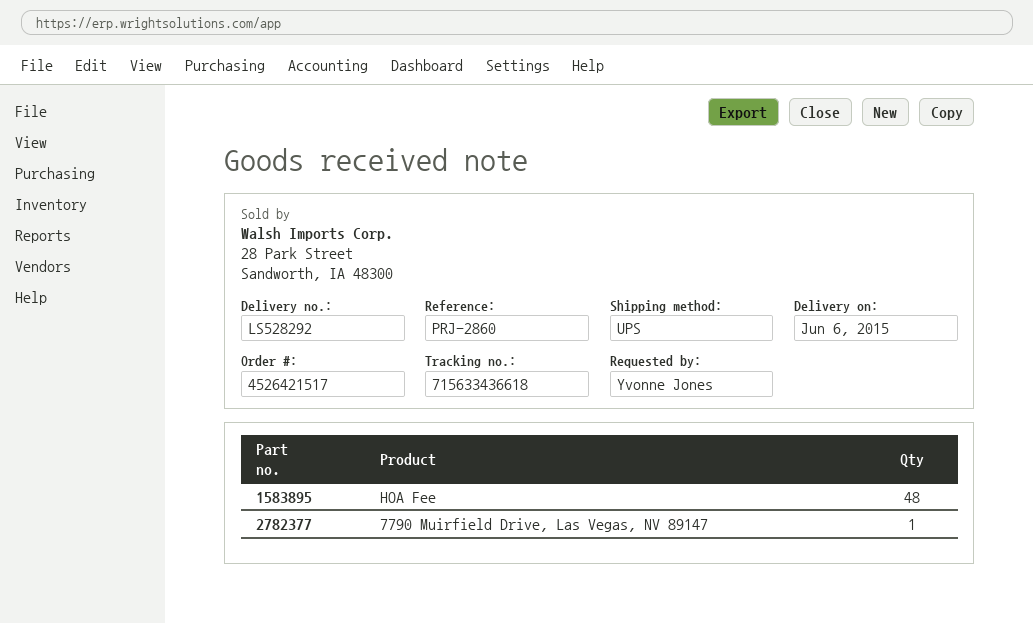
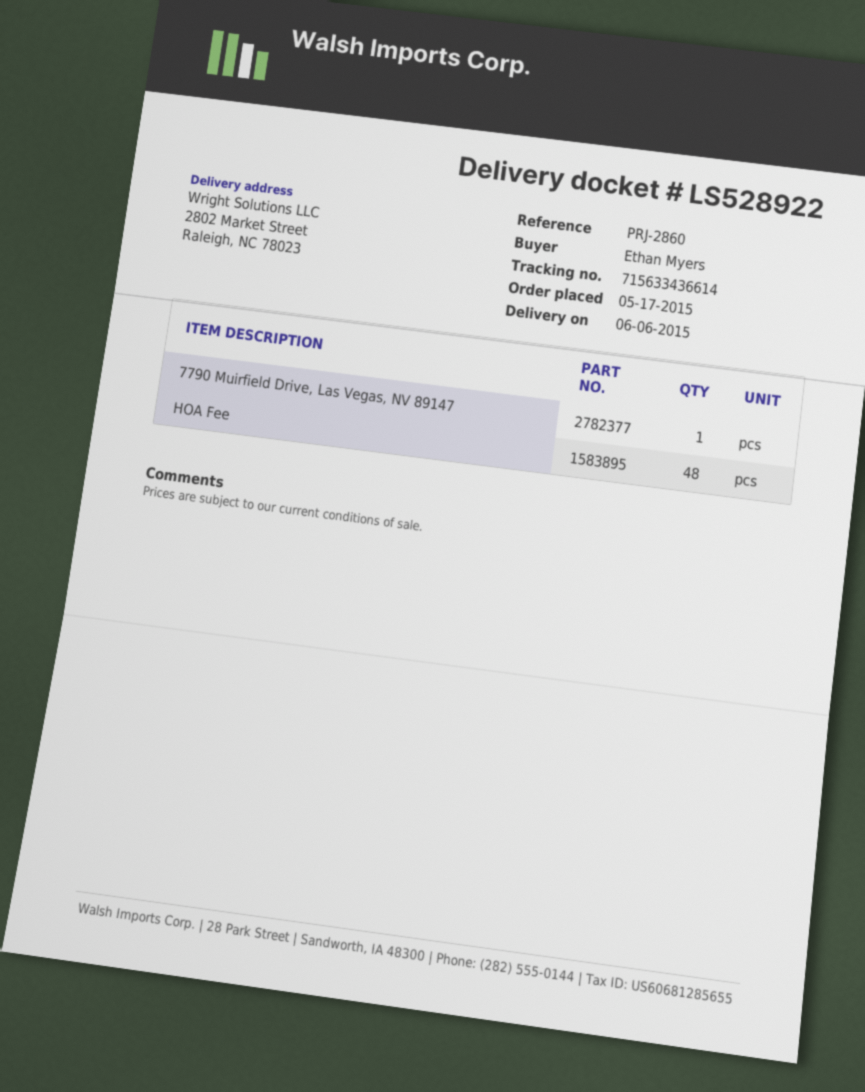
delivery note number: LS528292 -> LS528922
ordered by: Yvonne Jones -> Ethan Myers
tracking number: 715633436618 -> 715633436614

